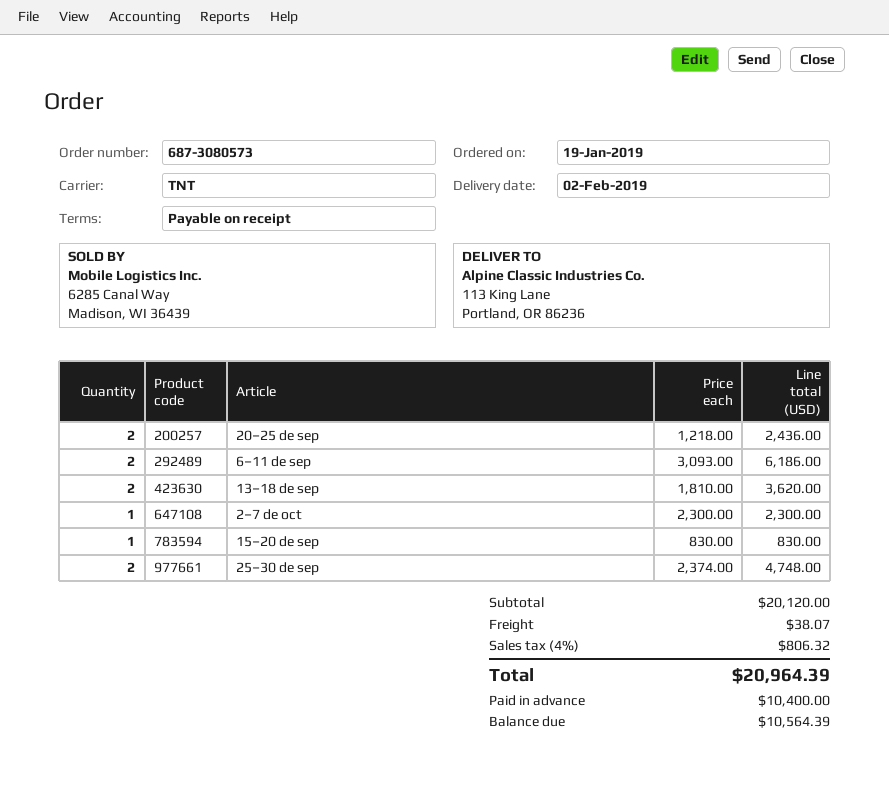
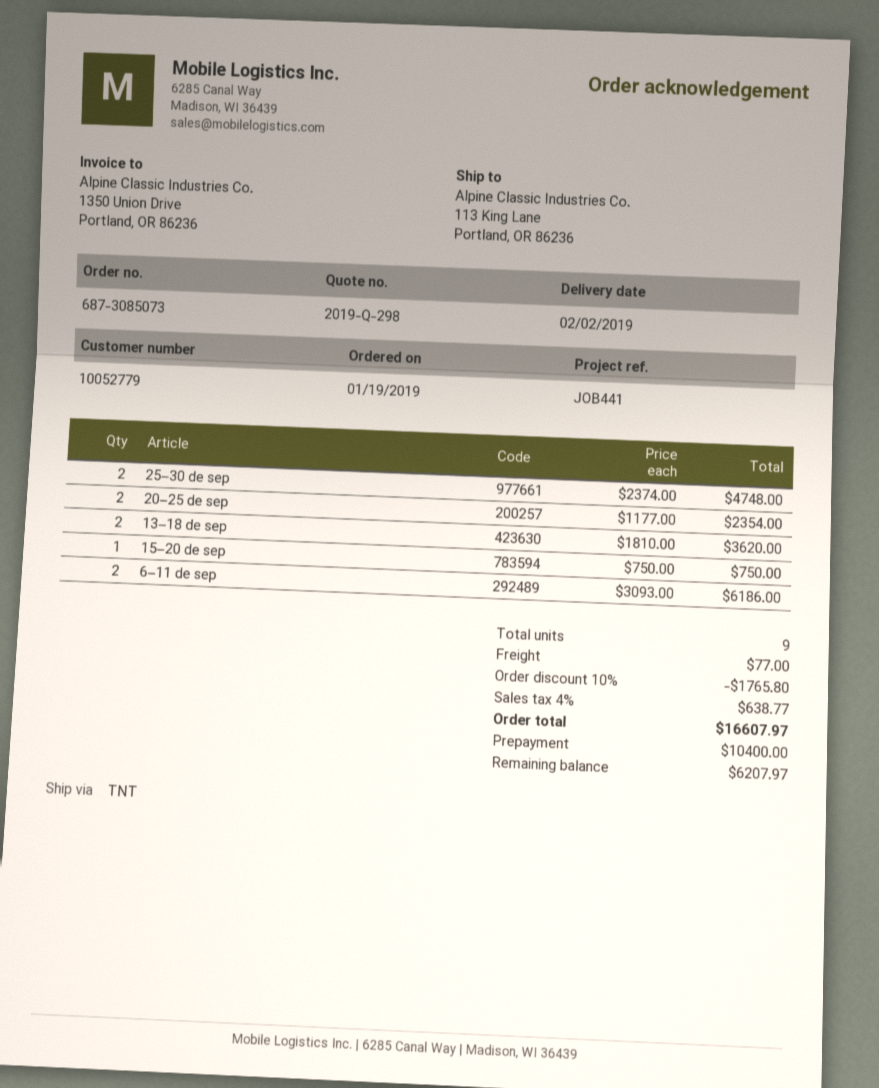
order number: 687-3080573 -> 687-3085073
20–25 de sep: 2 x 1218.00 = 2436.00 -> 2 x 1177.00 = 2354.00
2–7 de oct: 1 x 2300.00 = 2300.00 -> none
15–20 de sep: 1 x 830.00 = 830.00 -> 1 x 750.00 = 750.00
discount: none -> 10% = 1765.80
shipping: 38.07 -> 77.00
tax: 4% = 806.32 -> 4% = 638.77
total: 20964.39 -> 16607.97
balance: 10564.39 -> 6207.97

